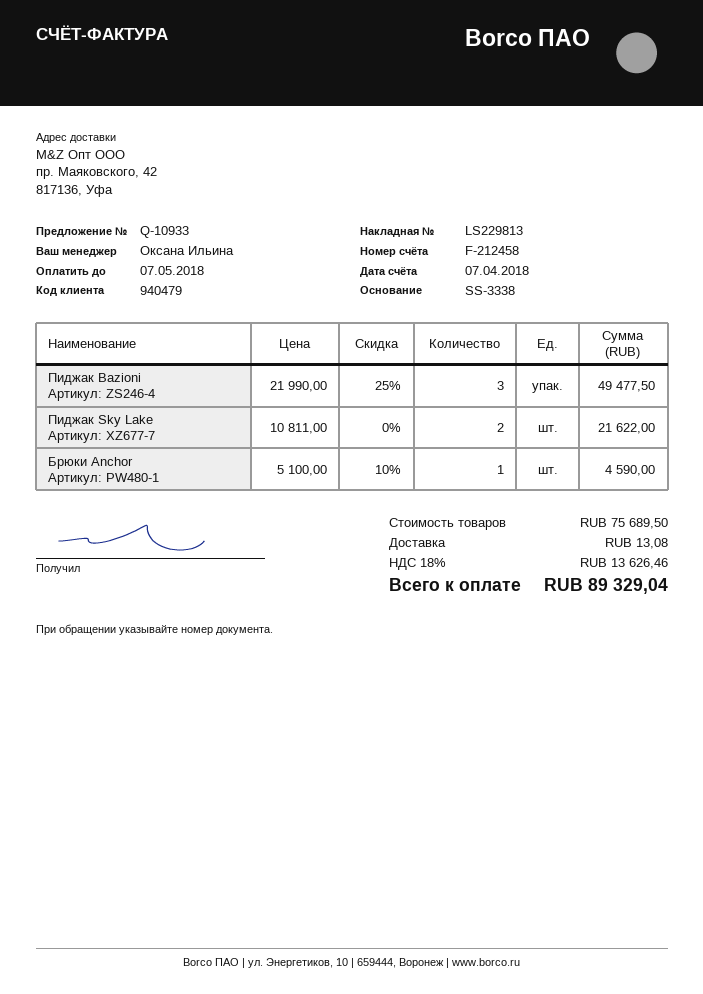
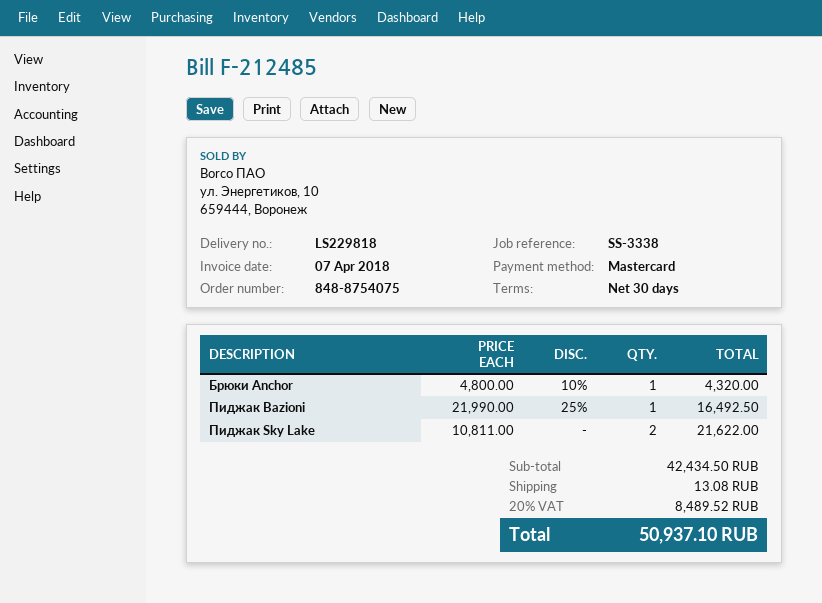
delivery note number: LS229813 -> LS229818
invoice number: F-212458 -> F-212485
Пиджак Bazioni: 3 x 21990.00 - 25% = 49477.50 -> 1 x 21990.00 - 25% = 16492.50
Брюки Anchor: 1 x 5100.00 - 10% = 4590.00 -> 1 x 4800.00 - 10% = 4320.00
subtotal: 75689.50 -> 42434.50
tax: 18% = 13626.46 -> 20% = 8489.52
total: 89329.04 -> 50937.10

